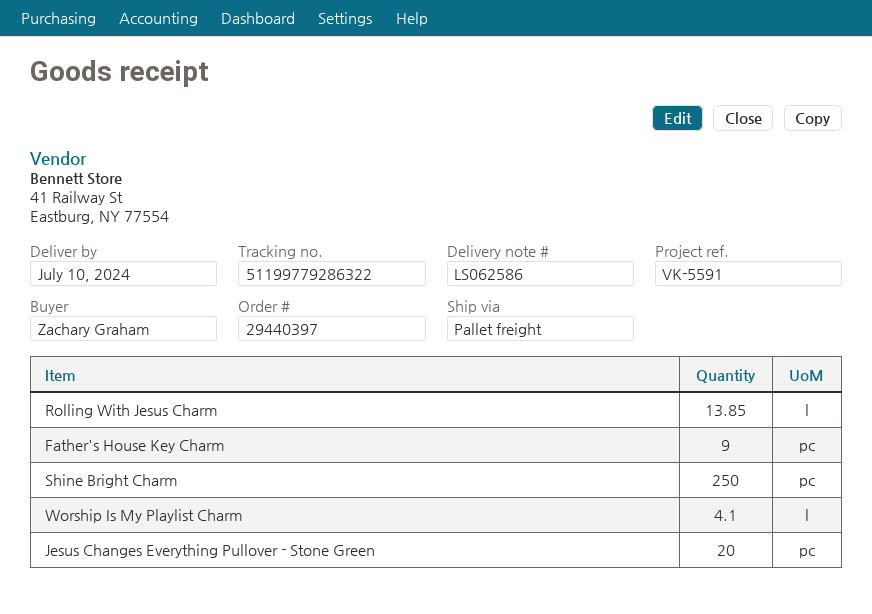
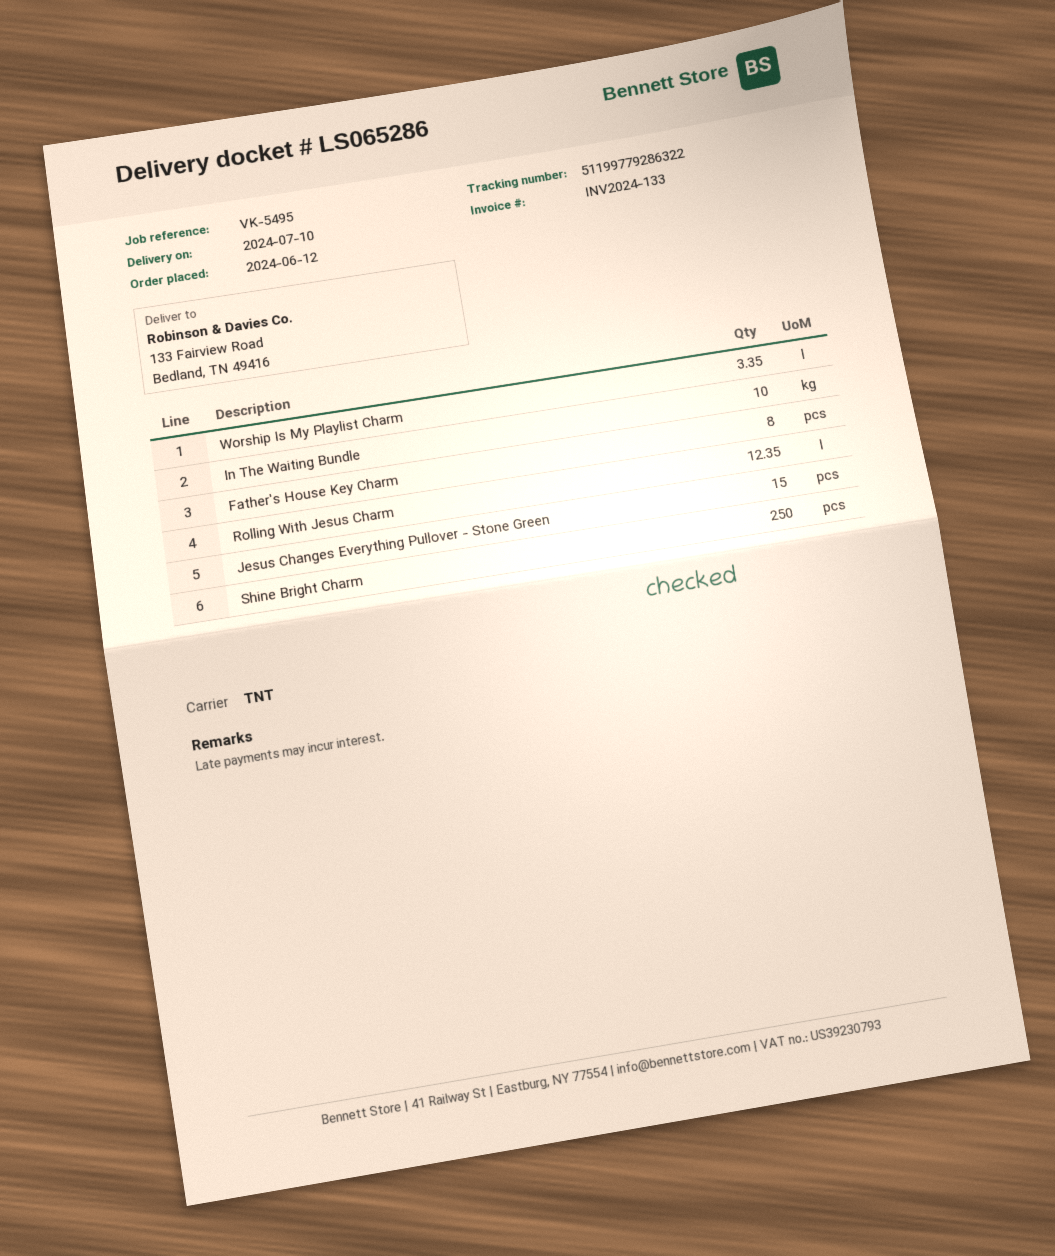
delivery note number: LS062586 -> LS065286
reference: VK-5591 -> VK-5495
shipping method: pallet freight -> TNT
Rolling With Jesus Charm: 13.85 -> 12.35
Father's House Key Charm: 9 -> 8
Worship Is My Playlist Charm: 4.1 -> 3.35
Jesus Changes Everything Pullover - Stone Green: 20 -> 15
In The Waiting Bundle: none -> 10

